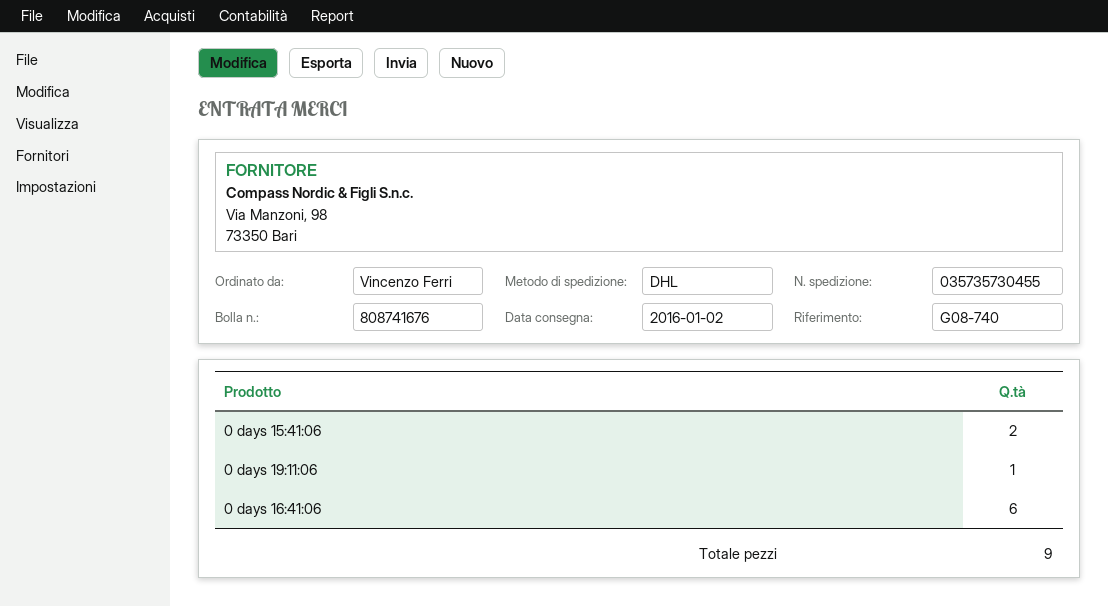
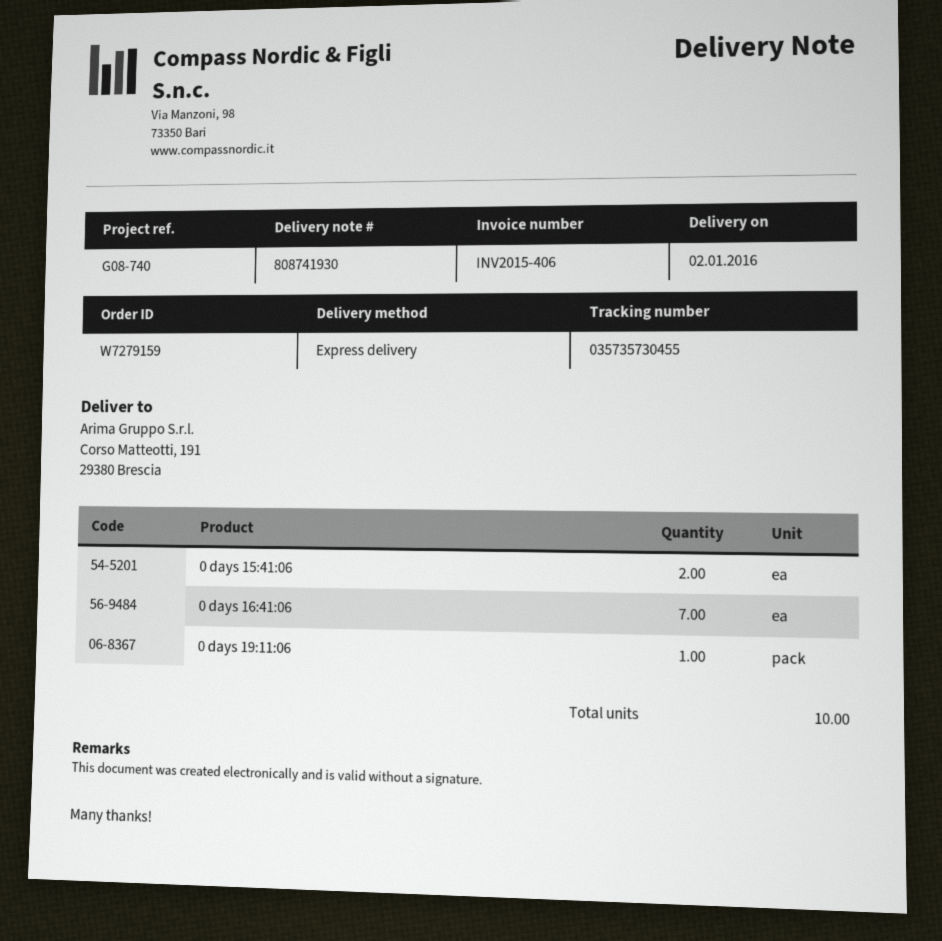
delivery note number: 808741676 -> 808741930
shipping method: DHL -> express
0 days 16:41:06: 6 -> 7
total quantity: 9 -> 10

